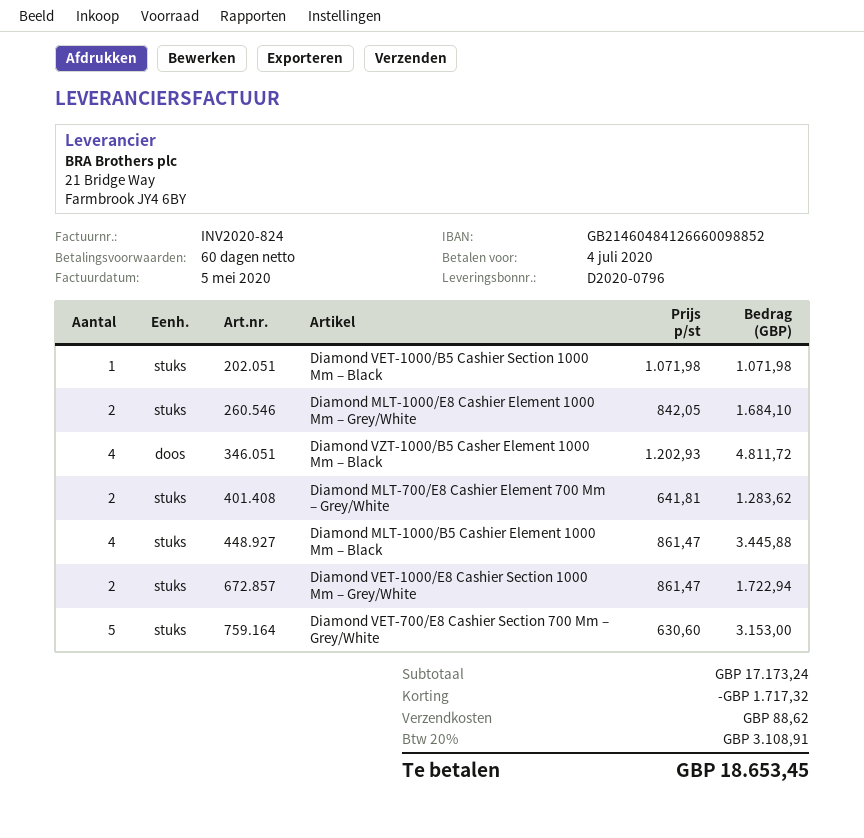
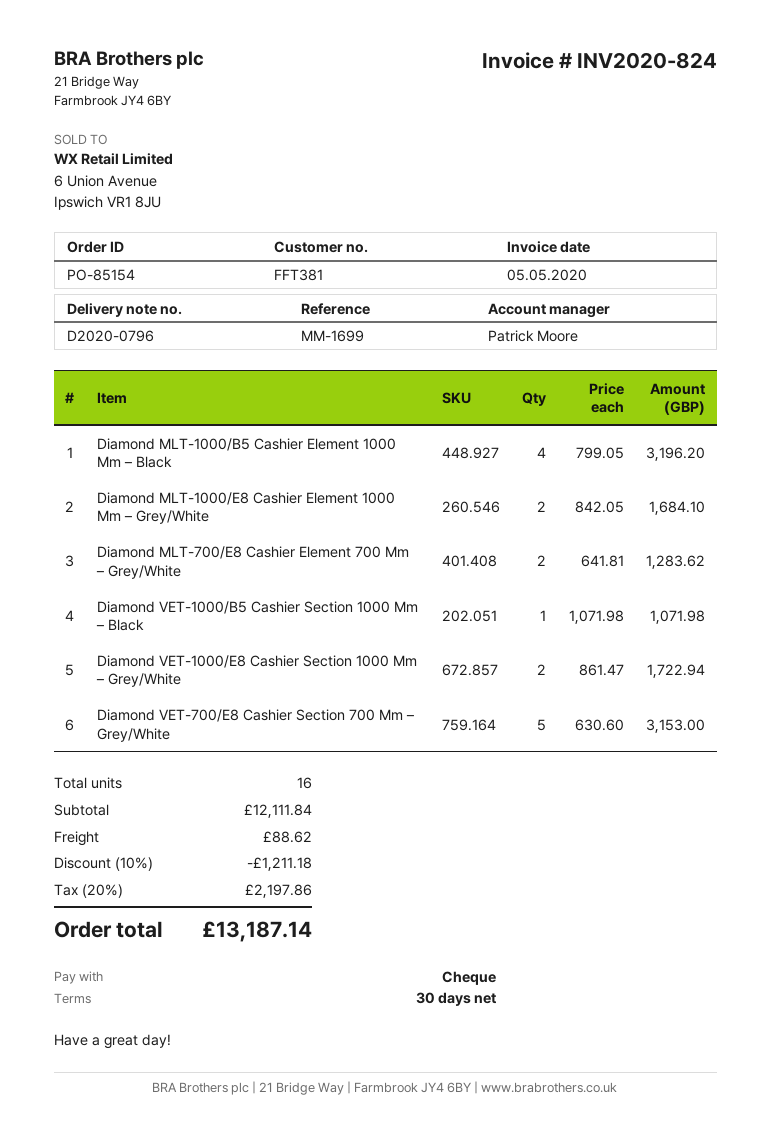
payment terms: 60 days -> 30 days
Diamond VZT-1000/B5 Casher Element 1000 Mm – Black: 4 x 1202.93 = 4811.72 -> none
Diamond MLT-1000/B5 Cashier Element 1000 Mm – Black: 4 x 861.47 = 3445.88 -> 4 x 799.05 = 3196.20
subtotal: 17173.24 -> 12111.84
discount: 1717.32 -> 1211.18
tax: 20% = 3108.91 -> 20% = 2197.86
total: 18653.45 -> 13187.14

